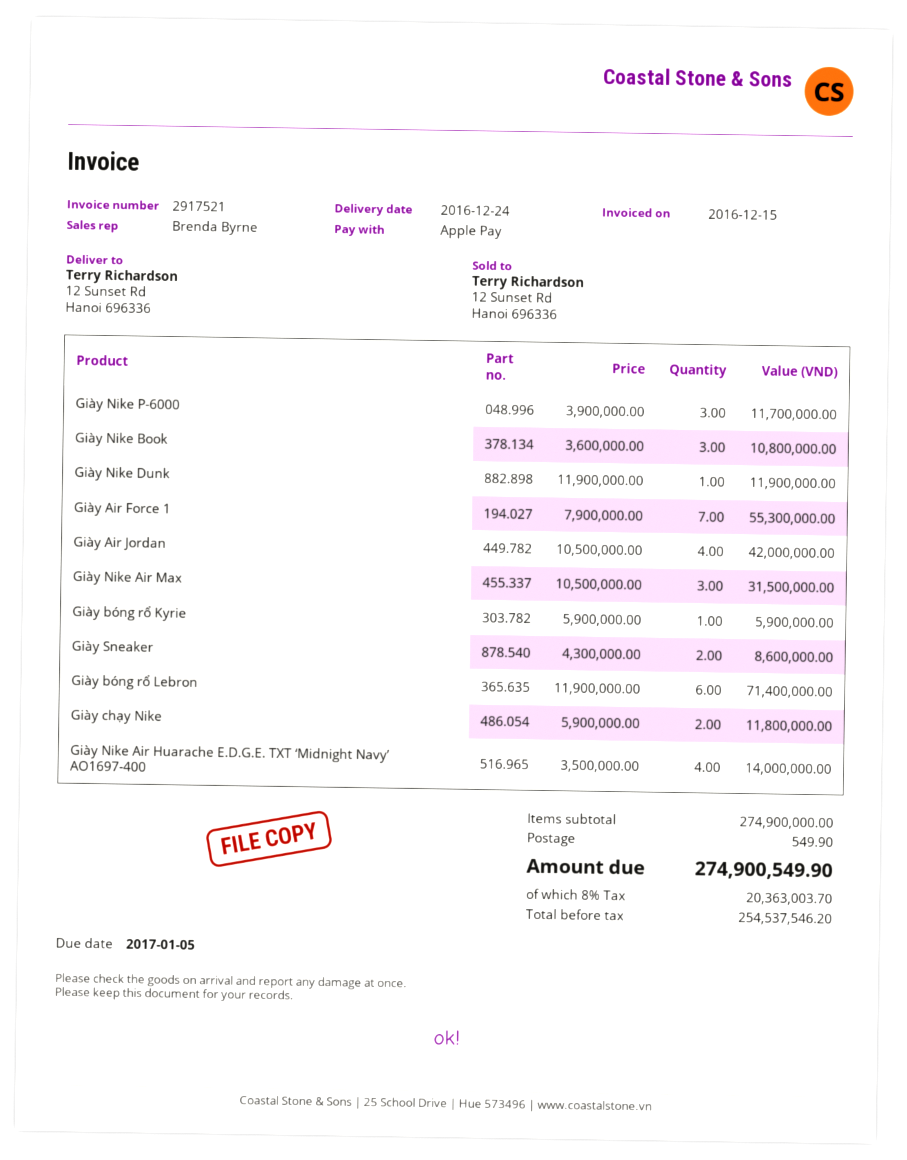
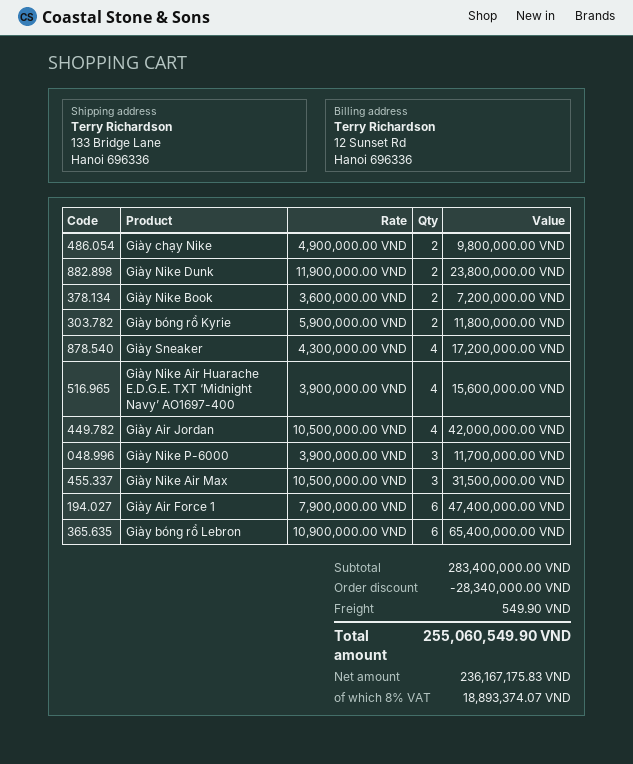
ship to: 12 Sunset Rd, Hanoi 696336 -> 133 Bridge Lane, Hanoi 696336
Giày Nike Book: 3 x 3600000.00 = 10800000.00 -> 2 x 3600000.00 = 7200000.00
Giày Nike Dunk: 1 x 11900000.00 = 11900000.00 -> 2 x 11900000.00 = 23800000.00
Giày Air Force 1: 7 x 7900000.00 = 55300000.00 -> 6 x 7900000.00 = 47400000.00
Giày bóng rổ Kyrie: 1 x 5900000.00 = 5900000.00 -> 2 x 5900000.00 = 11800000.00
Giày Sneaker: 2 x 4300000.00 = 8600000.00 -> 4 x 4300000.00 = 17200000.00
Giày bóng rổ Lebron: 6 x 11900000.00 = 71400000.00 -> 6 x 10900000.00 = 65400000.00
Giày chạy Nike: 2 x 5900000.00 = 11800000.00 -> 2 x 4900000.00 = 9800000.00
Giày Nike Air Huarache E.D.G.E. TXT ‘Midnight Navy’ AO1697-400: 4 x 3500000.00 = 14000000.00 -> 4 x 3900000.00 = 15600000.00
subtotal: 274900000.00 -> 283400000.00
discount: none -> 28340000.00
net: 254537546.20 -> 236167175.83
tax: 8% = 20363003.70 -> 8% = 18893374.07
total: 274900549.90 -> 255060549.90

